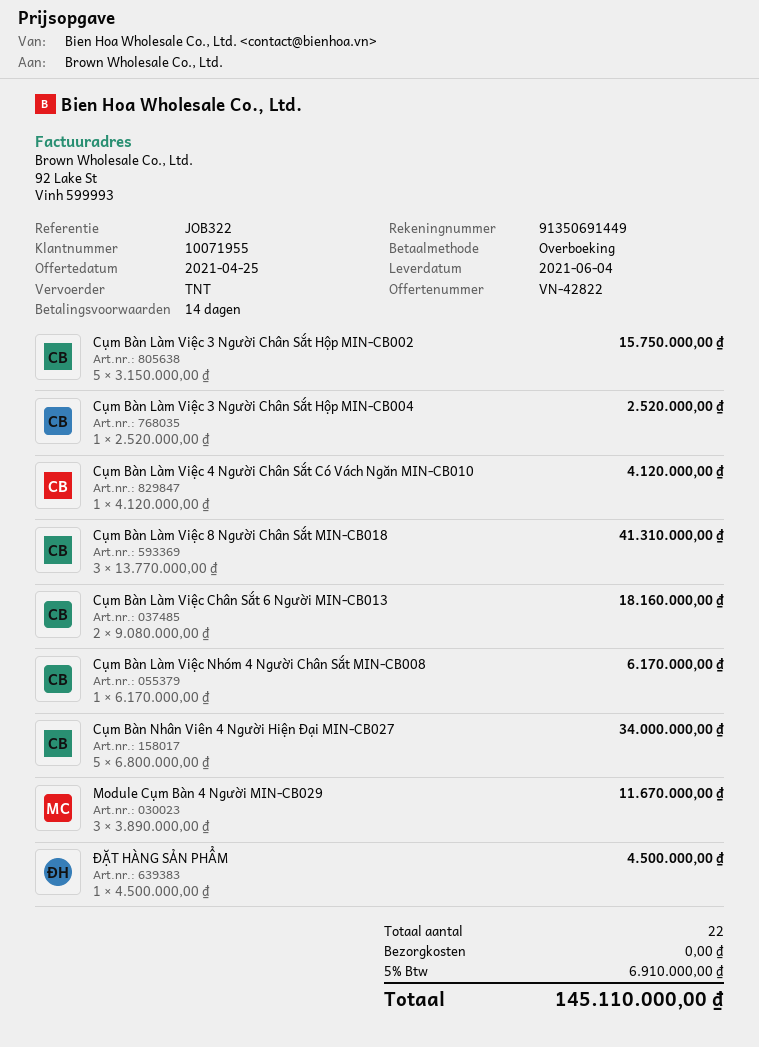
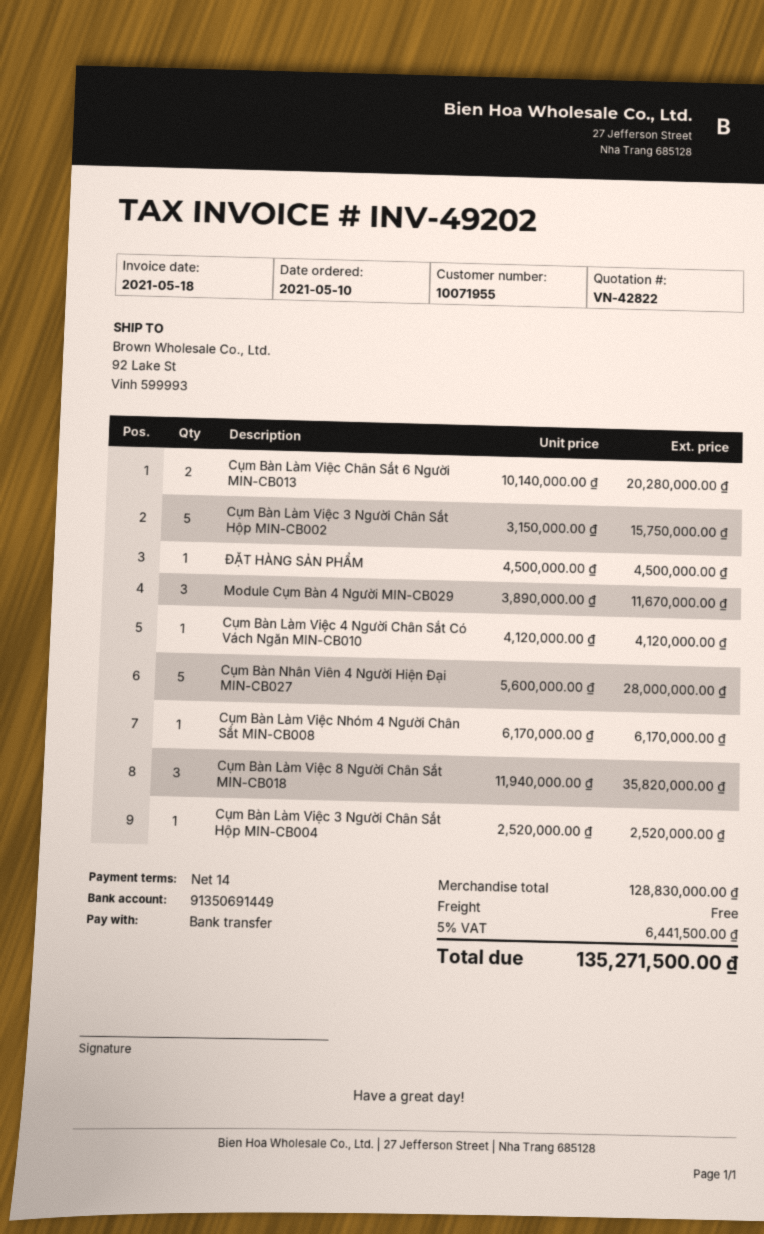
Cụm Bàn Làm Việc 8 Người Chân Sắt MIN-CB018: 3 x 13770000.00 = 41310000.00 -> 3 x 11940000.00 = 35820000.00
Cụm Bàn Làm Việc Chân Sắt 6 Người MIN-CB013: 2 x 9080000.00 = 18160000.00 -> 2 x 10140000.00 = 20280000.00
Cụm Bàn Nhân Viên 4 Người Hiện Đại MIN-CB027: 5 x 6800000.00 = 34000000.00 -> 5 x 5600000.00 = 28000000.00
tax: 5% = 6910000.00 -> 5% = 6441500.00
total: 145110000.00 -> 135271500.00

